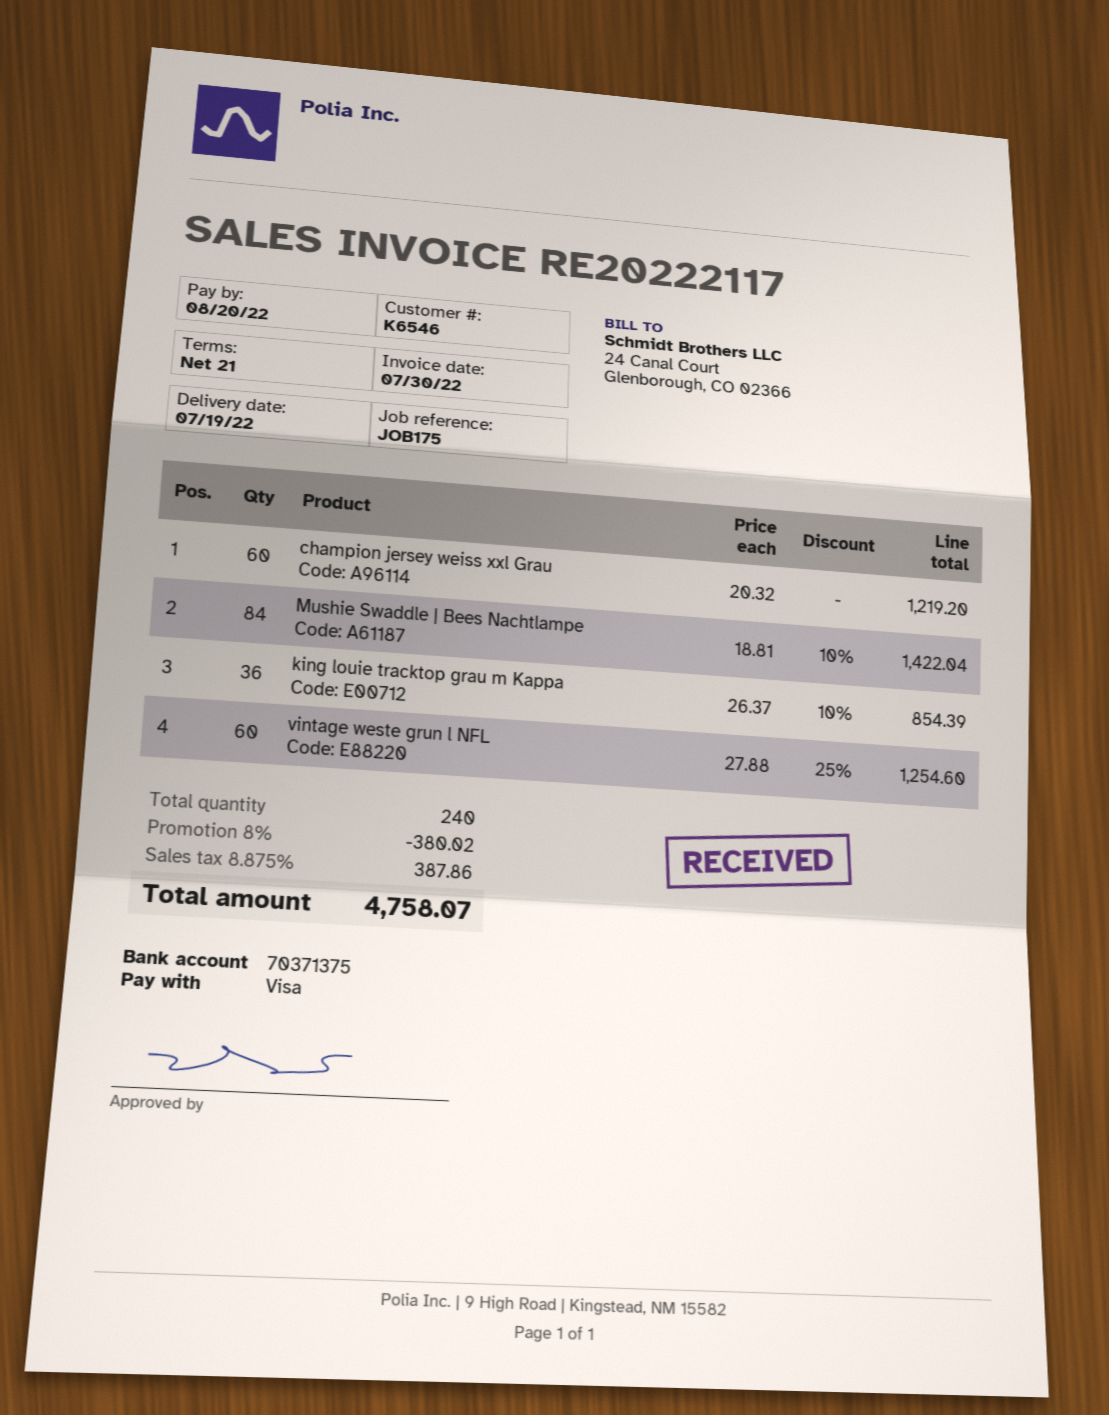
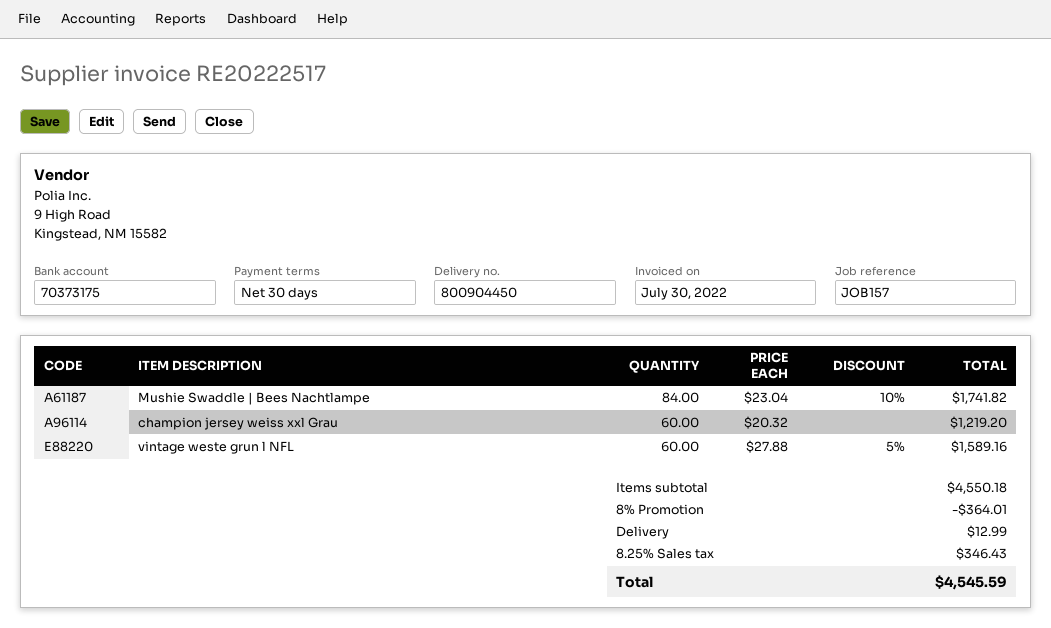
invoice number: RE20222117 -> RE20222517
payment terms: 21 days -> 30 days
reference: JOB175 -> JOB157
bank account: 70371375 -> 70373175
Mushie Swaddle | Bees Nachtlampe: 84 x 18.81 - 10% = 1422.04 -> 84 x 23.04 - 10% = 1741.82
king louie tracktop grau m Kappa: 36 x 26.37 - 10% = 854.39 -> none
vintage weste grun l NFL: 60 x 27.88 - 25% = 1254.60 -> 60 x 27.88 - 5% = 1589.16
discount: 8% = 380.02 -> 8% = 364.01
shipping: none -> 12.99
tax: 8.875% = 387.86 -> 8.25% = 346.43
total: 4758.07 -> 4545.59

